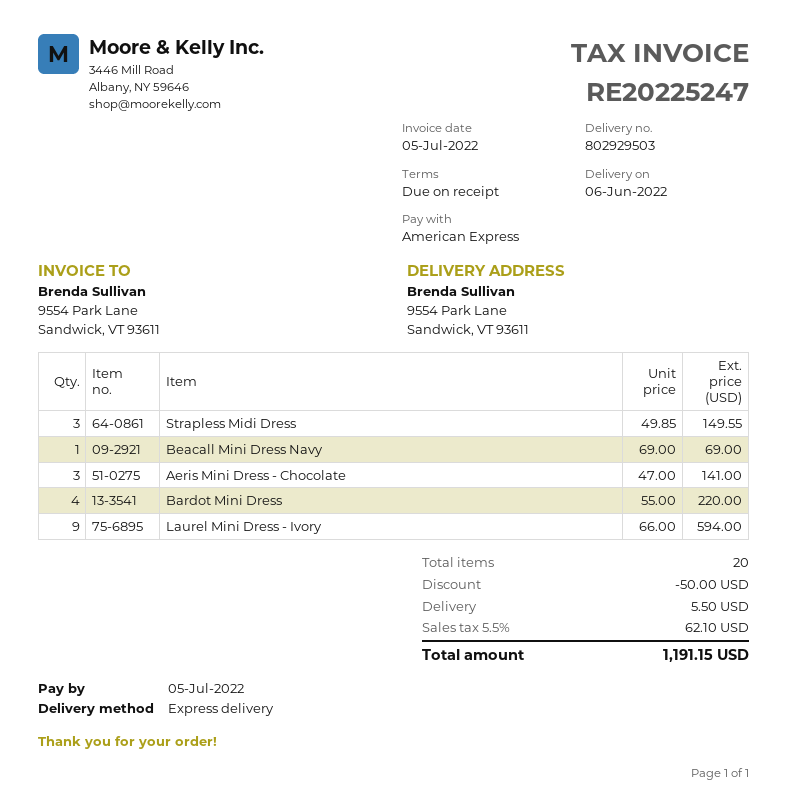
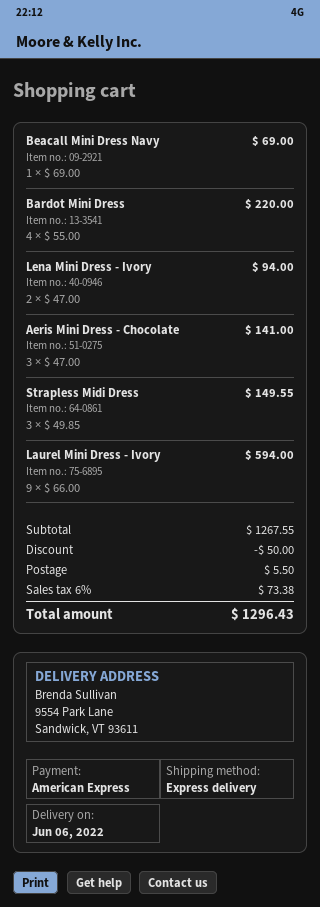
Lena Mini Dress - Ivory: none -> 2 x 47.00 = 94.00
tax: 5.5% = 62.10 -> 6% = 73.38
total: 1191.15 -> 1296.43

